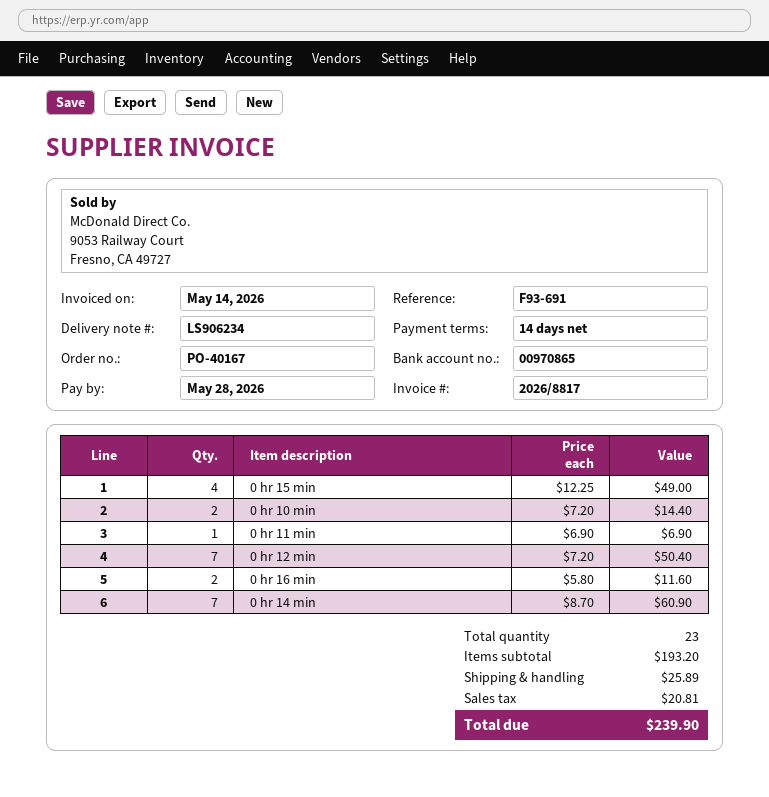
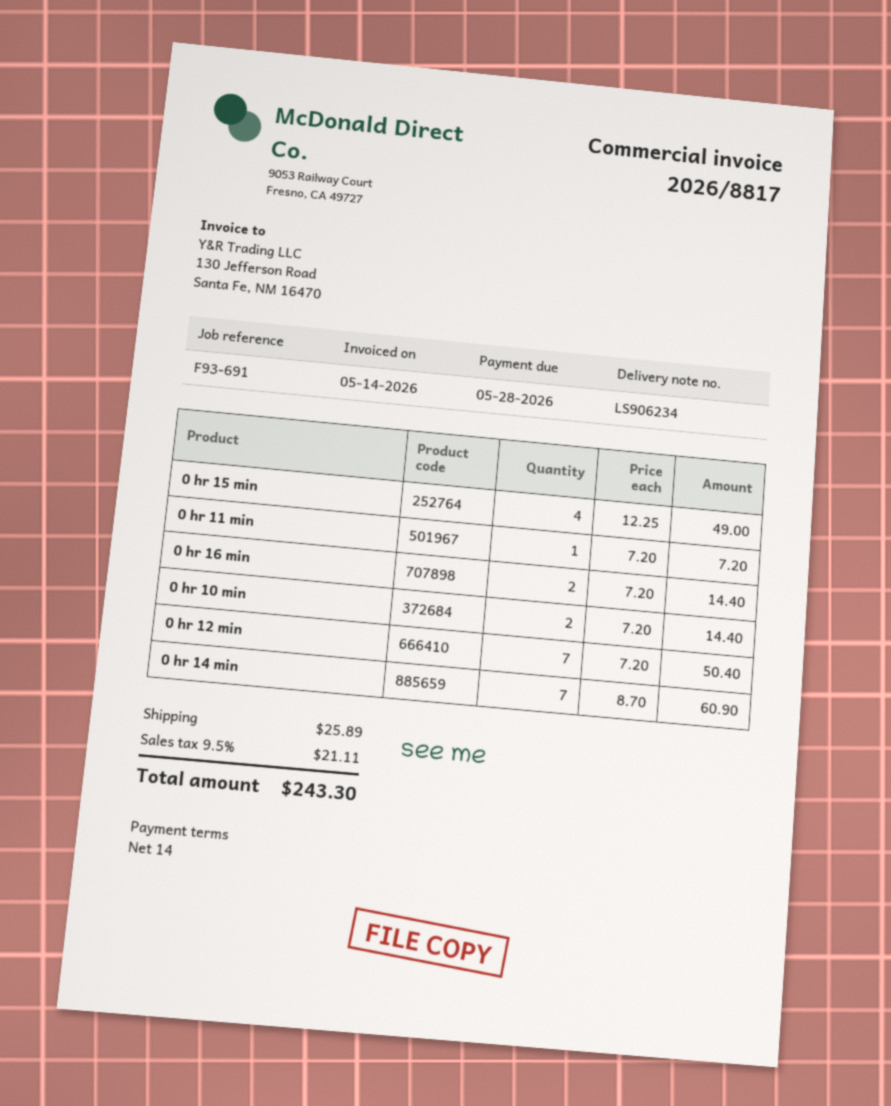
0 hr 11 min: 1 x 6.90 = 6.90 -> 1 x 7.20 = 7.20
0 hr 16 min: 2 x 5.80 = 11.60 -> 2 x 7.20 = 14.40
tax: 20.81 -> 21.11
total: 239.90 -> 243.30

